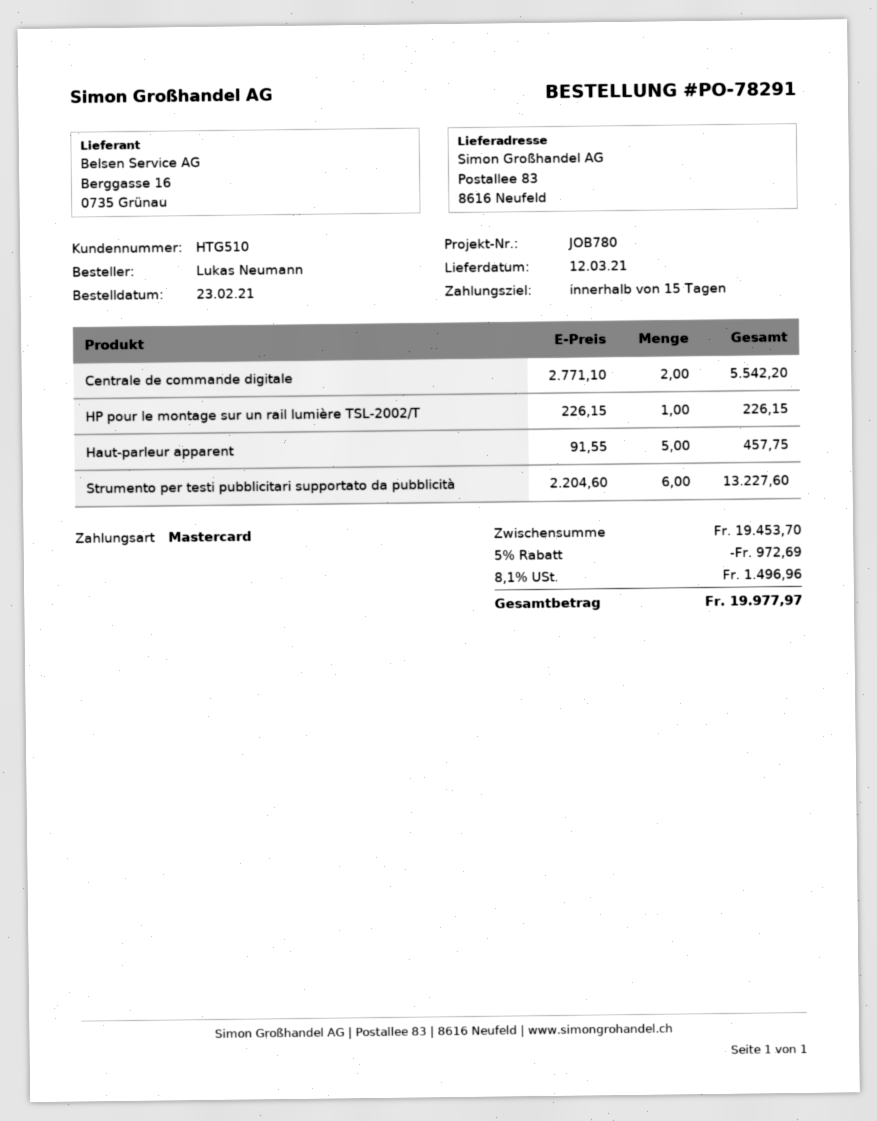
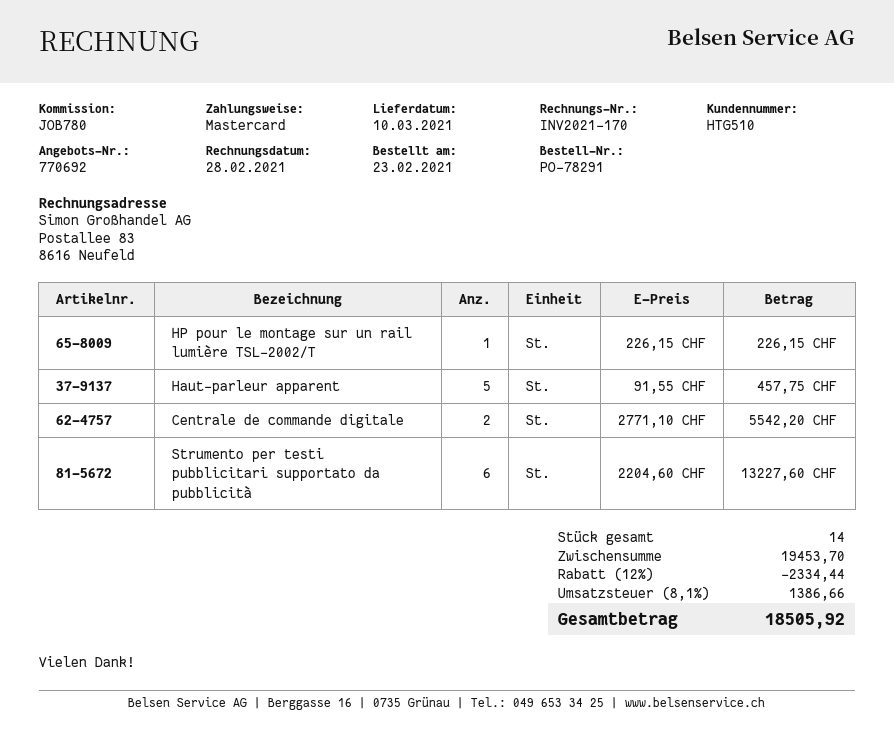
delivery date: 2021-03-12 -> 2021-03-10
discount: 5% = 972.69 -> 12% = 2334.44
tax: 8.1% = 1496.96 -> 8.1% = 1386.66
total: 19977.97 -> 18505.92

